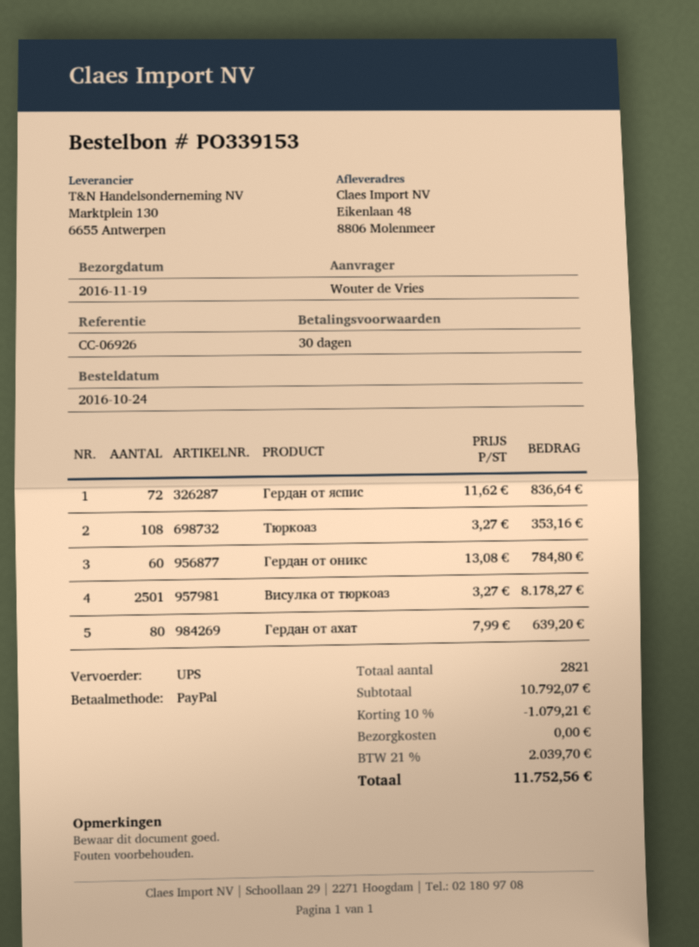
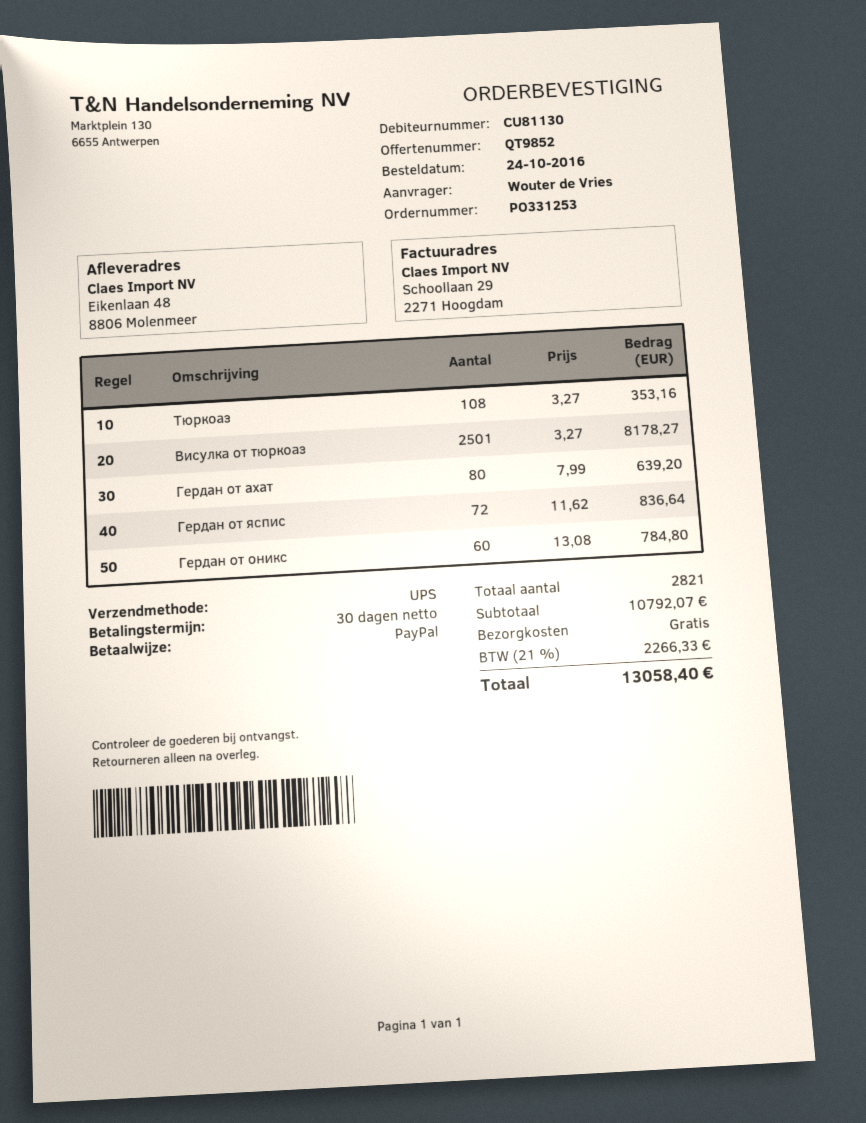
order number: PO339153 -> PO331253
discount: 10% = 1079.21 -> none
tax: 21% = 2039.70 -> 21% = 2266.33
total: 11752.56 -> 13058.40

